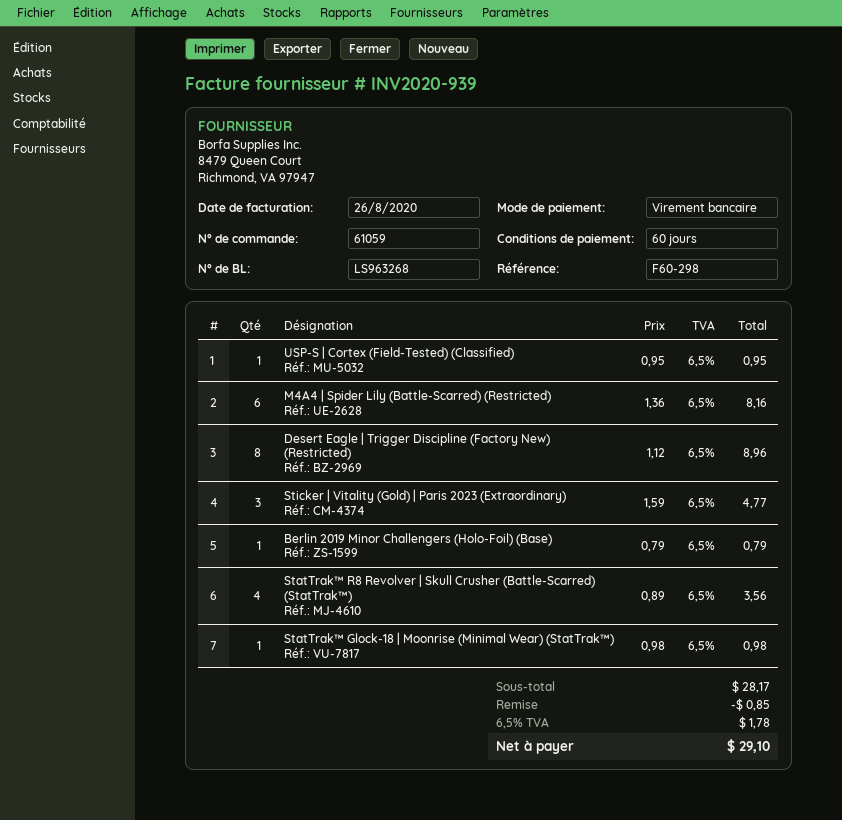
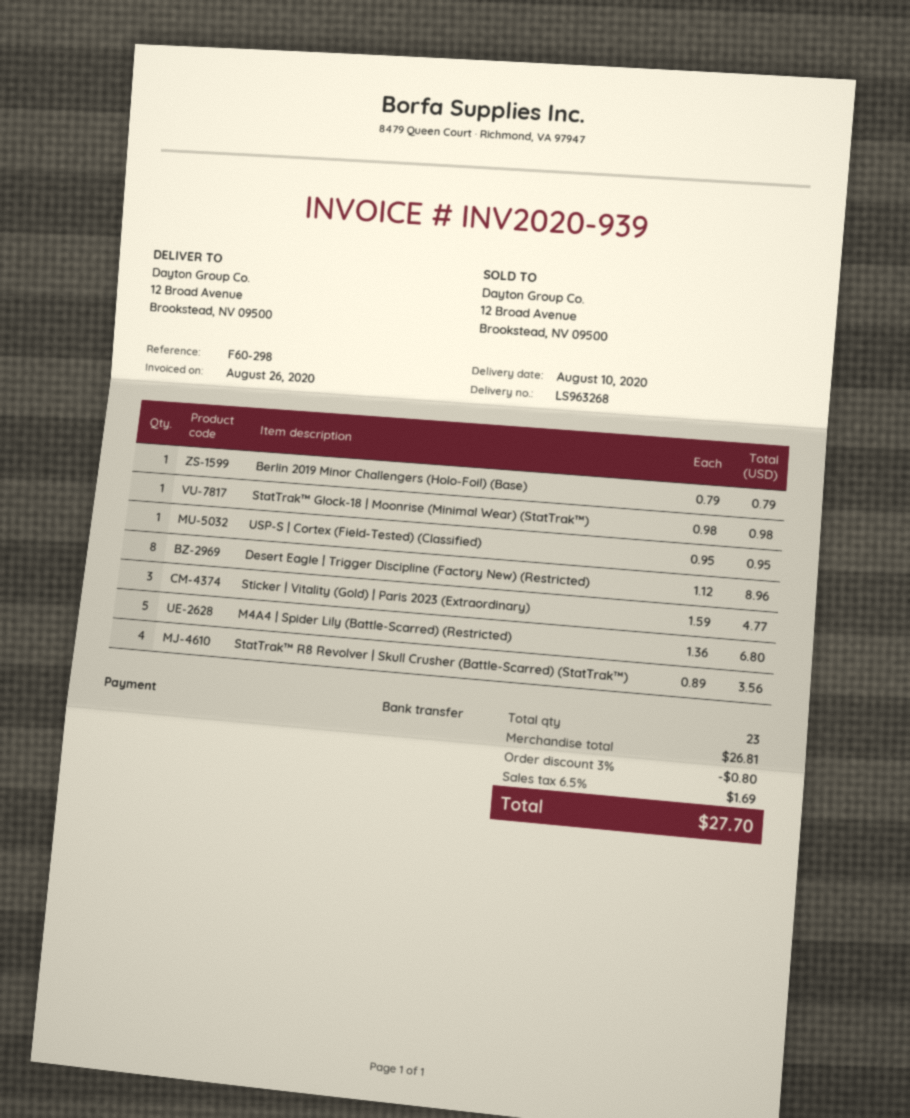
M4A4 | Spider Lily (Battle-Scarred) (Restricted): 6 x 1.36 = 8.16 -> 5 x 1.36 = 6.80
subtotal: 28.17 -> 26.81
discount: 0.85 -> 0.80
tax: 6.5% = 1.78 -> 6.5% = 1.69
total: 29.10 -> 27.70

